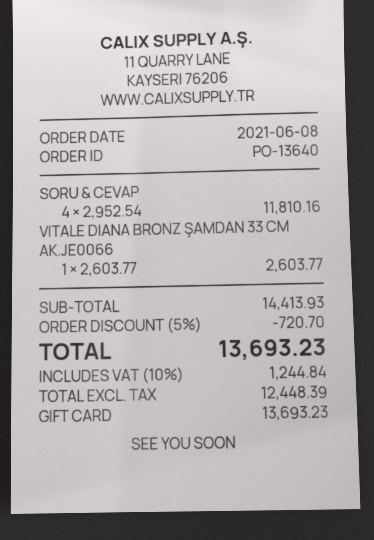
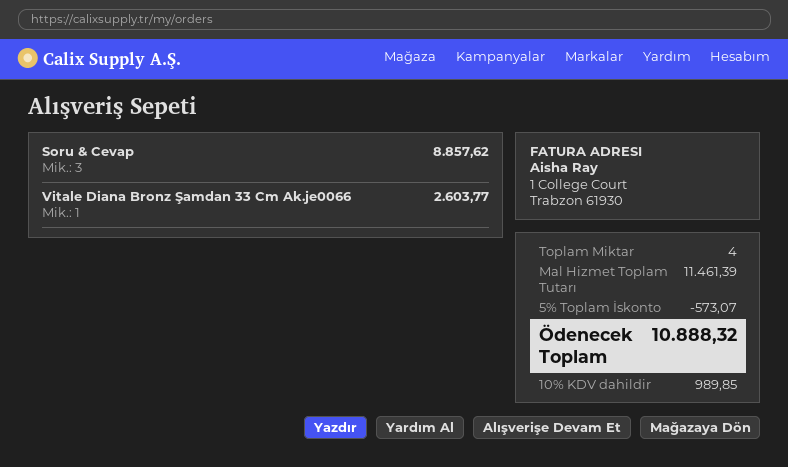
SORU & CEVAP: 4 for 11810.16 -> 3 for 8857.62
subtotal: 14413.93 -> 11461.39
discount: 5% = 720.70 -> 5% = 573.07
tax: 10% = 1244.84 -> 10% = 989.85
total: 13693.23 -> 10888.32

